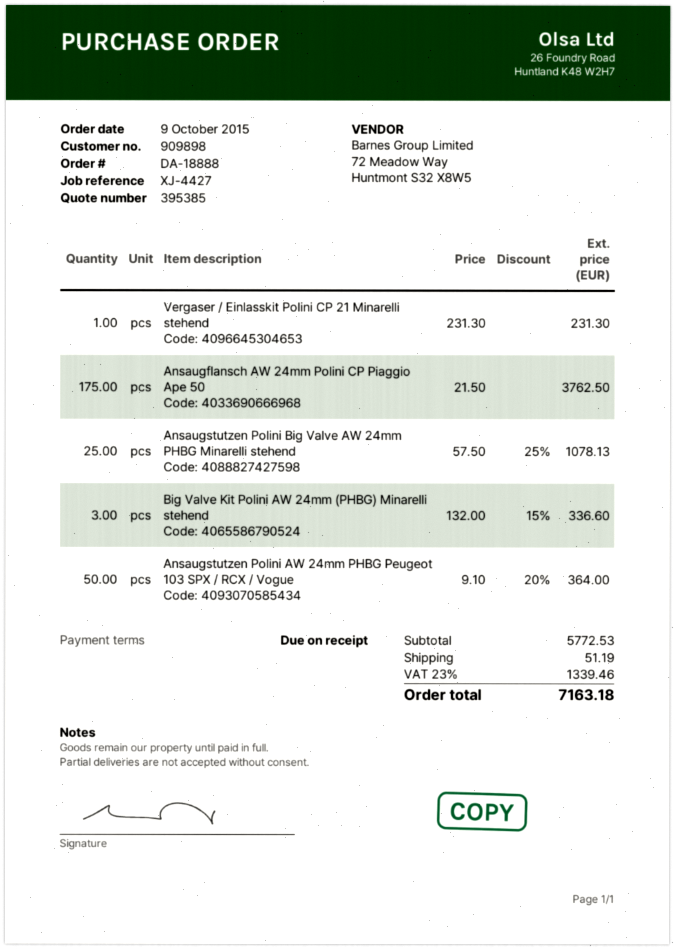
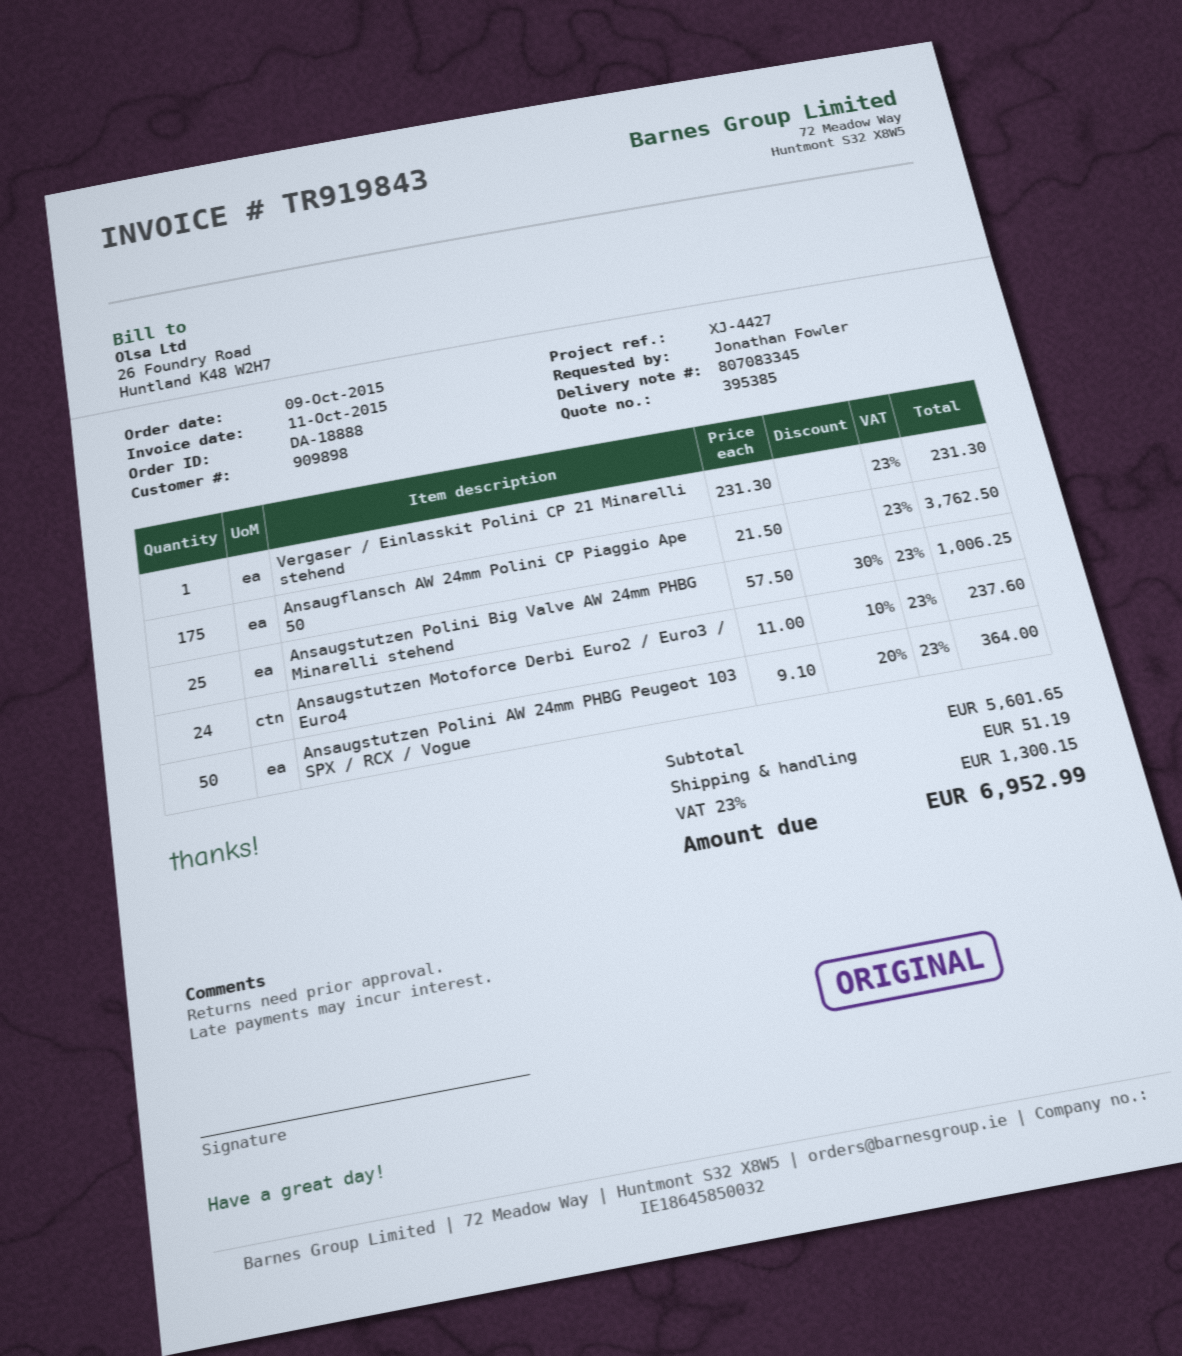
Ansaugstutzen Polini Big Valve AW 24mm PHBG Minarelli stehend: 25 x 57.50 - 25% = 1078.13 -> 25 x 57.50 - 30% = 1006.25
Big Valve Kit Polini AW 24mm (PHBG) Minarelli stehend: 3 x 132.00 - 15% = 336.60 -> none
Ansaugstutzen Motoforce Derbi Euro2 / Euro3 / Euro4: none -> 24 x 11.00 - 10% = 237.60
subtotal: 5772.53 -> 5601.65
tax: 23% = 1339.46 -> 23% = 1300.15
total: 7163.18 -> 6952.99

